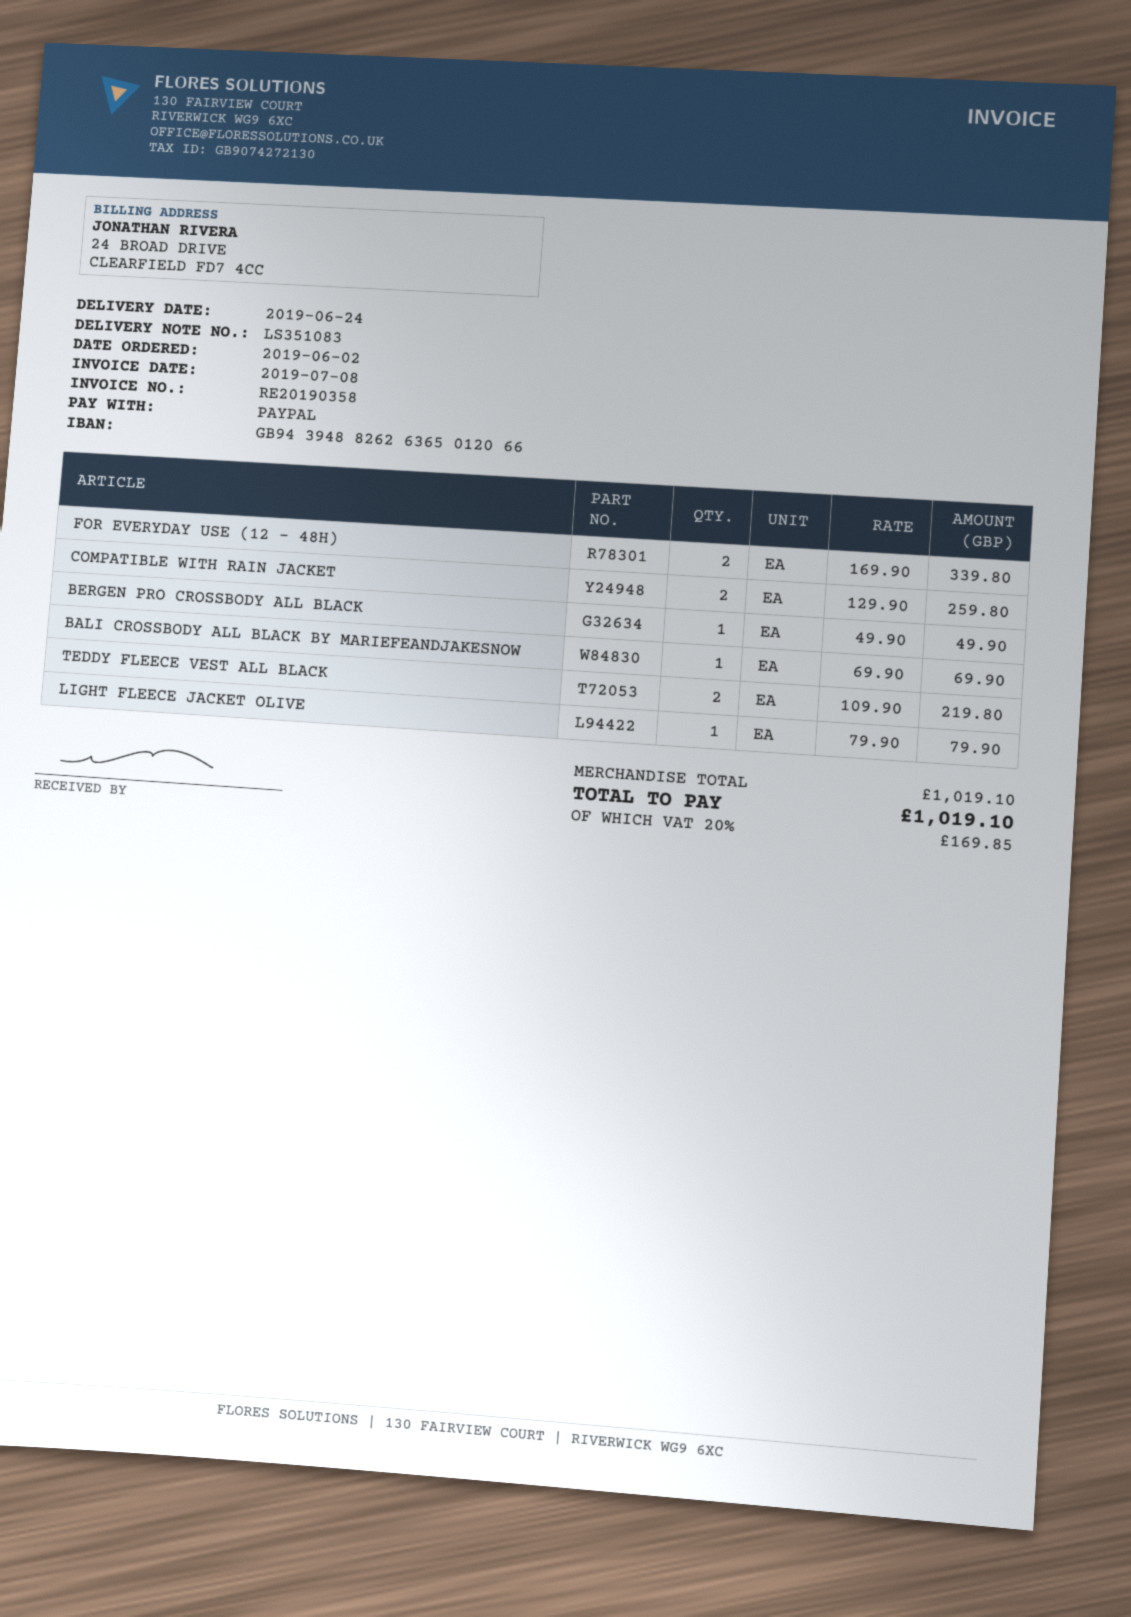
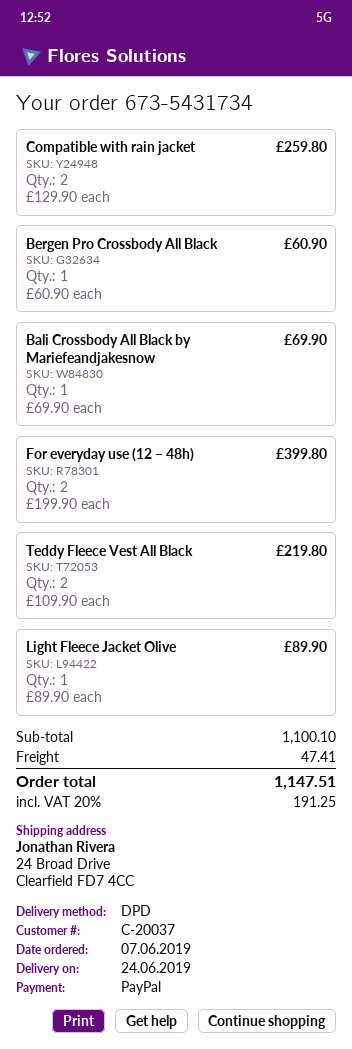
order date: 2019-06-02 -> 2019-06-07
FOR EVERYDAY USE (12 – 48H): 2 x 169.90 = 339.80 -> 2 x 199.90 = 399.80
BERGEN PRO CROSSBODY ALL BLACK: 1 x 49.90 = 49.90 -> 1 x 60.90 = 60.90
LIGHT FLEECE JACKET OLIVE: 1 x 79.90 = 79.90 -> 1 x 89.90 = 89.90
subtotal: 1019.10 -> 1100.10
shipping: none -> 47.41
tax: 20% = 169.85 -> 20% = 191.25
total: 1019.10 -> 1147.51

